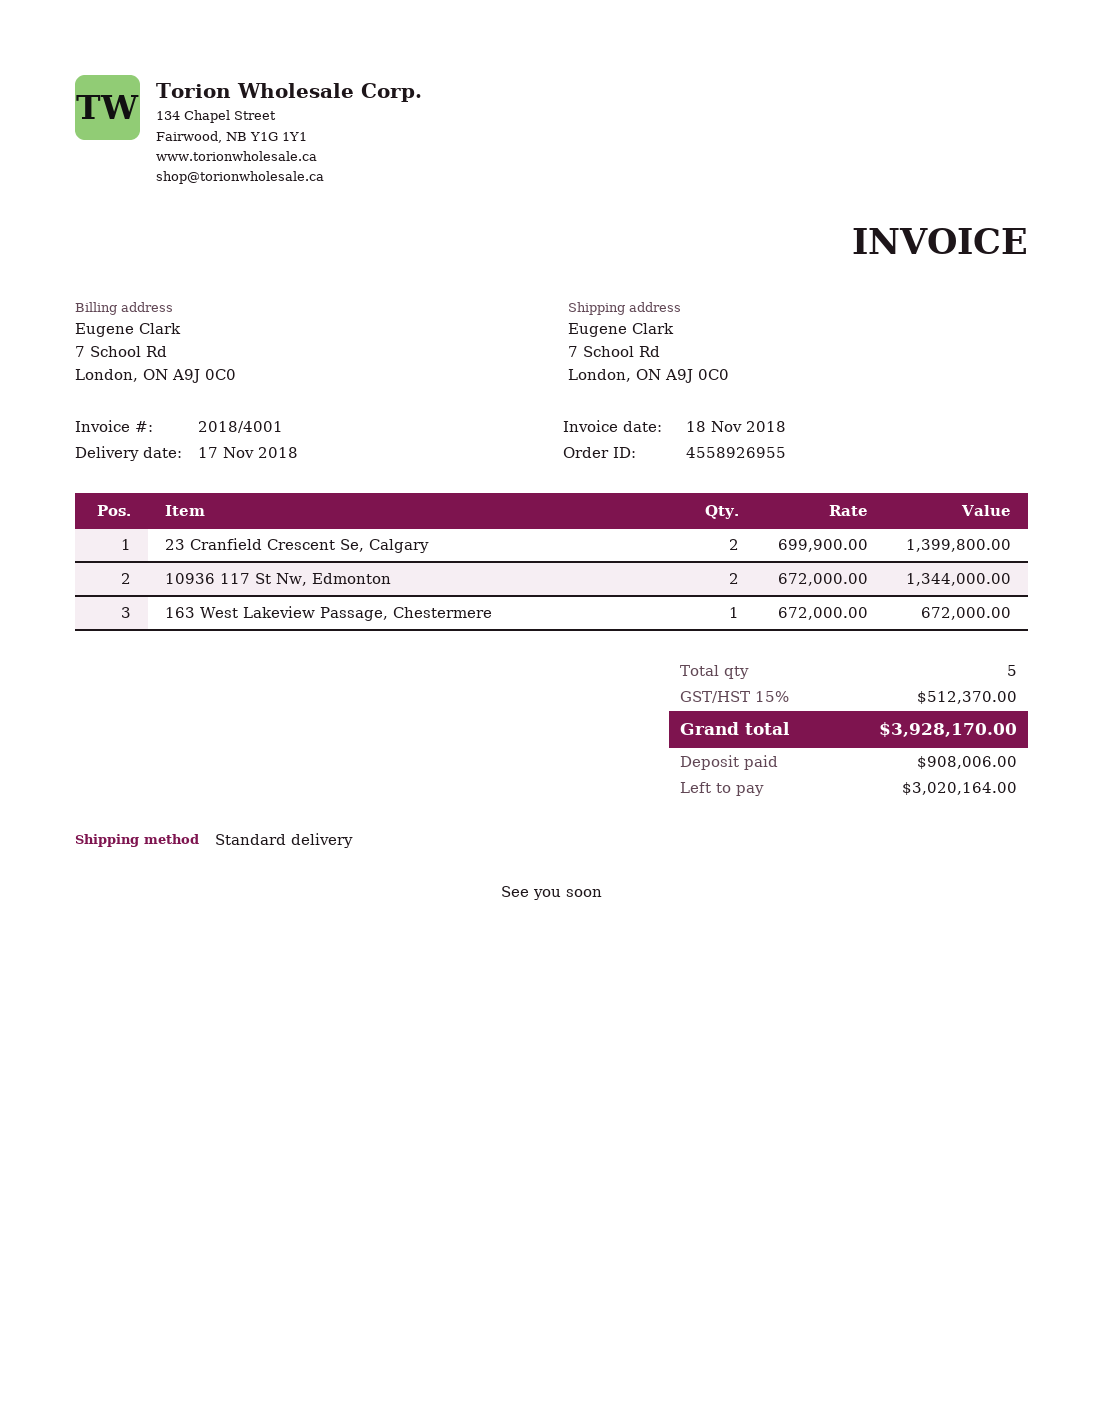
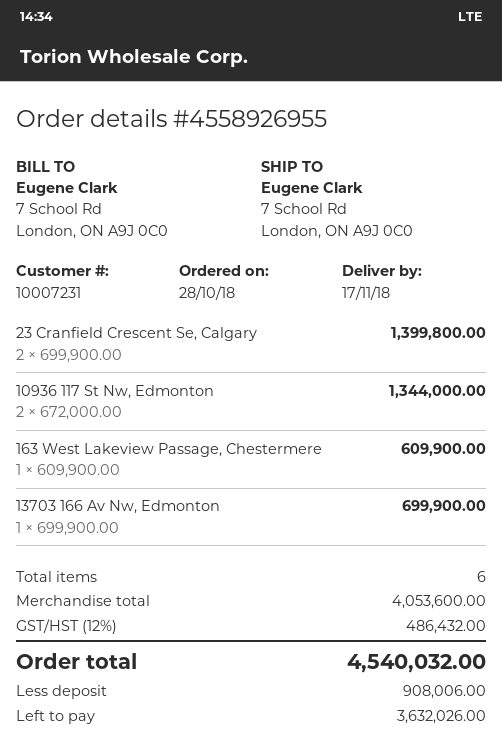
163 West Lakeview Passage, Chestermere: 1 x 672000.00 = 672000.00 -> 1 x 609900.00 = 609900.00
13703 166 Av Nw, Edmonton: none -> 1 x 699900.00 = 699900.00
total quantity: 5 -> 6
tax: 15% = 512370.00 -> 12% = 486432.00
total: 3928170.00 -> 4540032.00
balance: 3020164.00 -> 3632026.00

